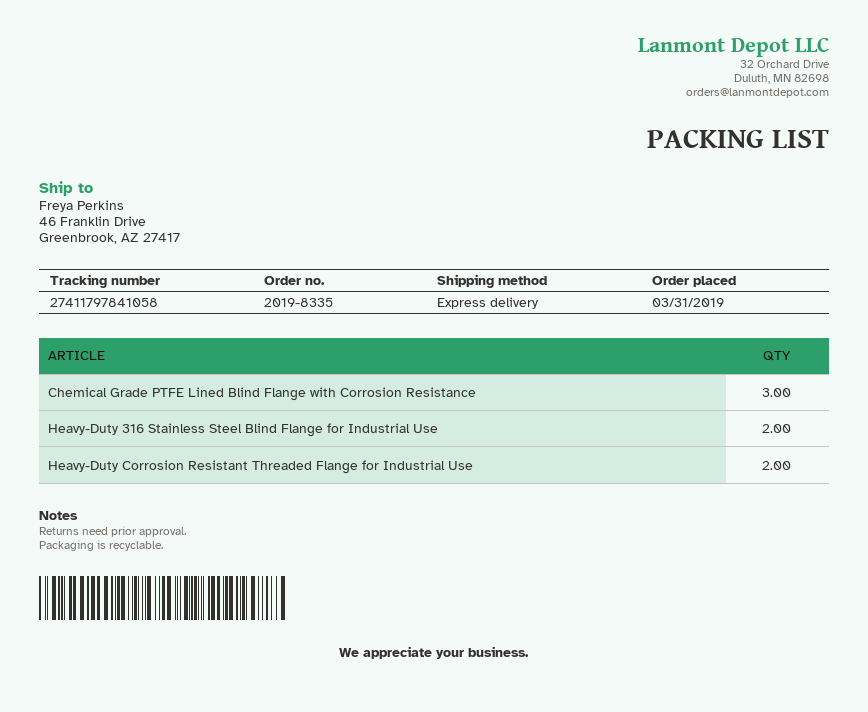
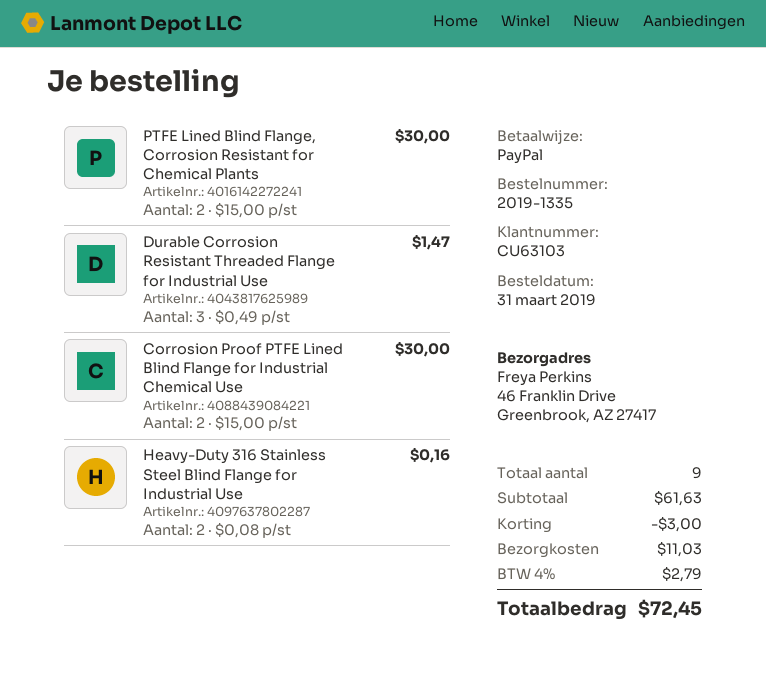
order number: 2019-8335 -> 2019-1335
Chemical Grade PTFE Lined Blind Flange with Corrosion Resistance: 3 -> none
Heavy-Duty Corrosion Resistant Threaded Flange for Industrial Use: 2 -> none
PTFE Lined Blind Flange, Corrosion Resistant for Chemical Plants: none -> 2
Durable Corrosion Resistant Threaded Flange for Industrial Use: none -> 3
Corrosion Proof PTFE Lined Blind Flange for Industrial Chemical Use: none -> 2

